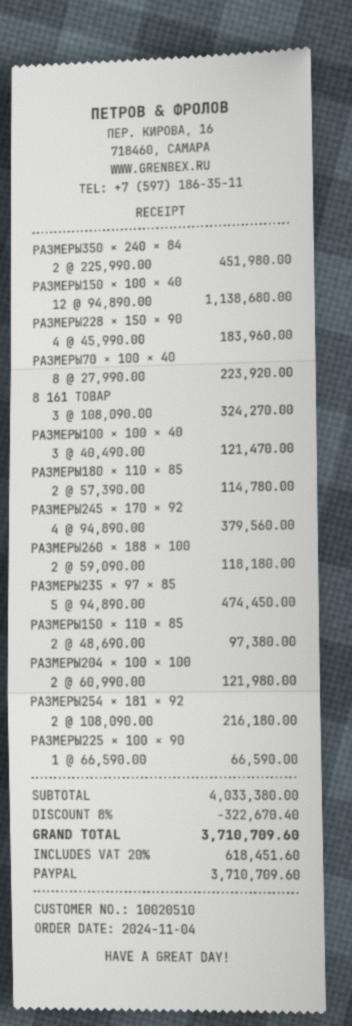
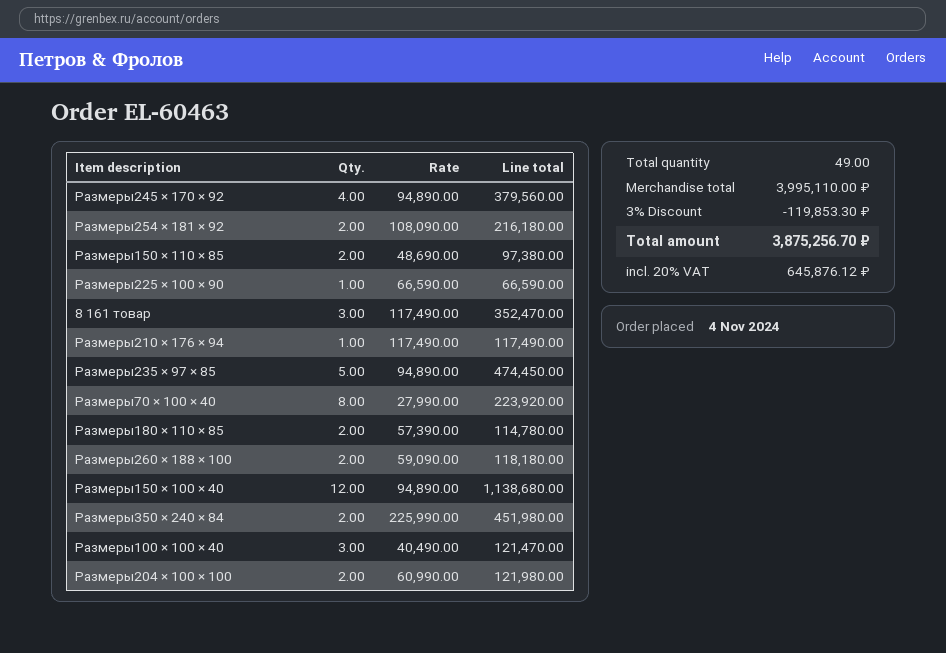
РАЗМЕРЫ228 × 150 × 90: 4 x 45990.00 = 183960.00 -> none
8 161 ТОВАР: 3 x 108090.00 = 324270.00 -> 3 x 117490.00 = 352470.00
Размеры210 × 176 × 94: none -> 1 x 117490.00 = 117490.00
subtotal: 4033380.00 -> 3995110.00
discount: 8% = 322670.40 -> 3% = 119853.30
tax: 20% = 618451.60 -> 20% = 645876.12
total: 3710709.60 -> 3875256.70

